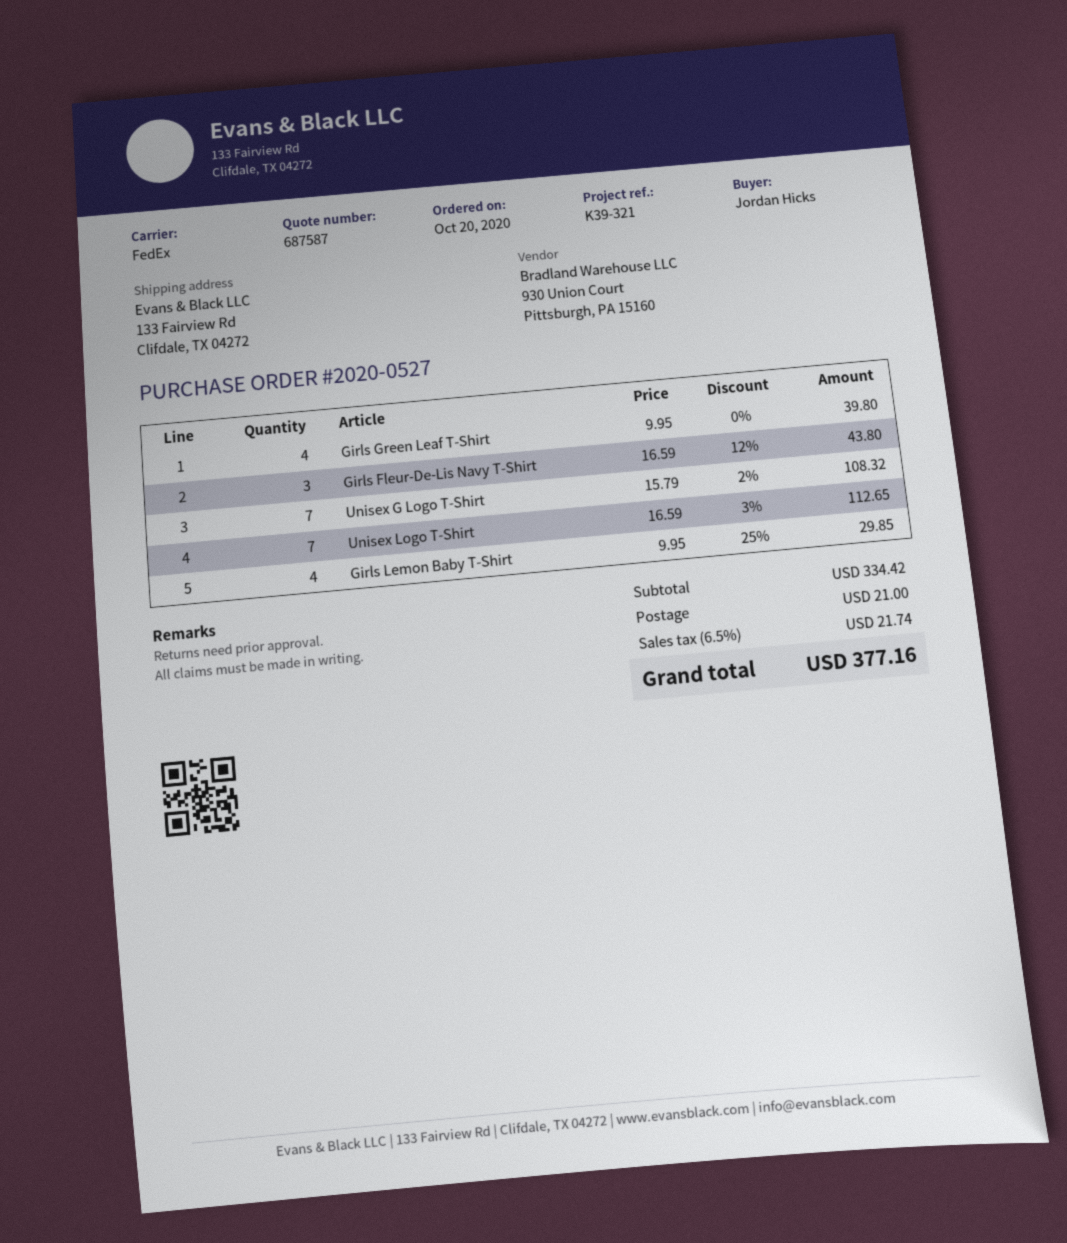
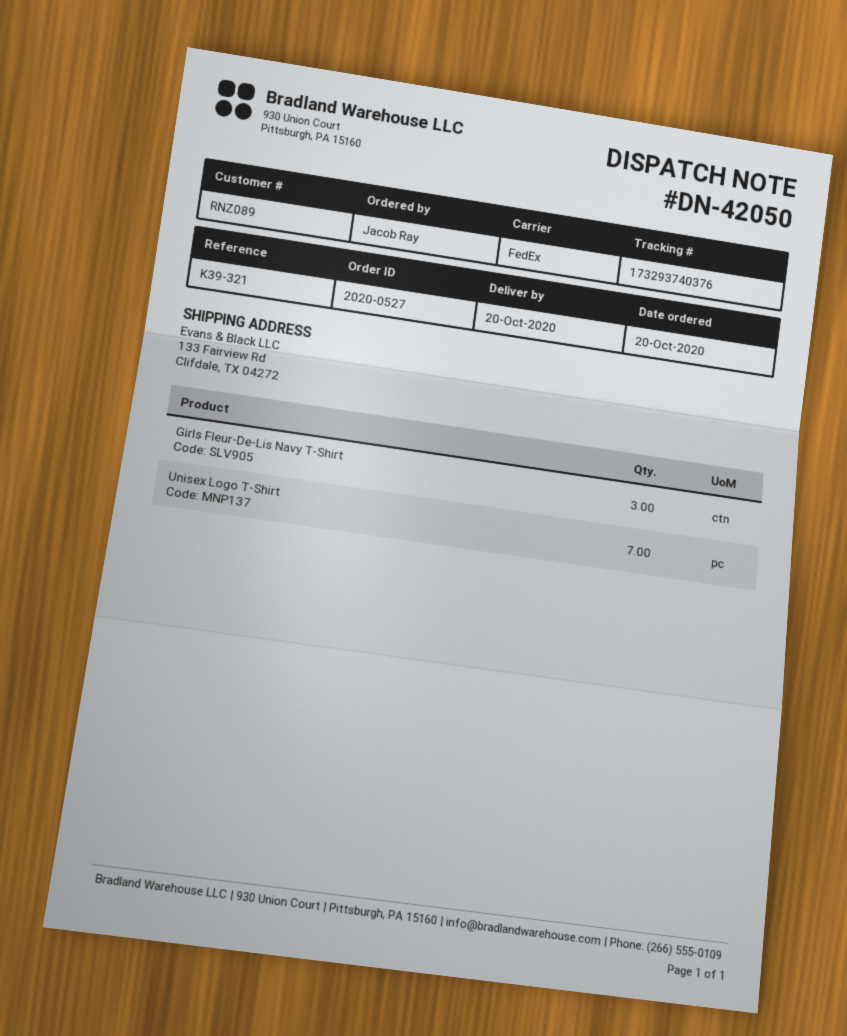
ordered by: Jordan Hicks -> Jacob Ray
Girls Green Leaf T-Shirt: 4 -> none
Unisex G Logo T-Shirt: 7 -> none
Girls Lemon Baby T-Shirt: 4 -> none

